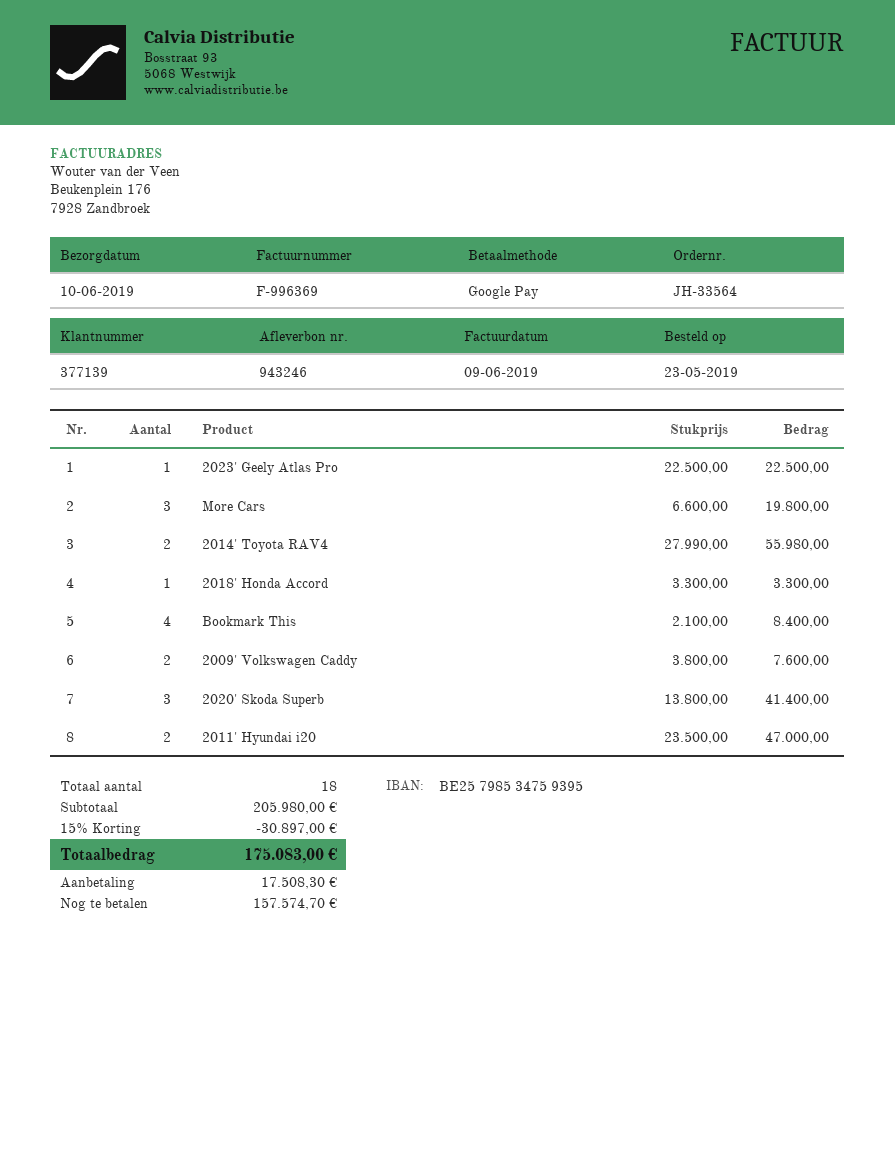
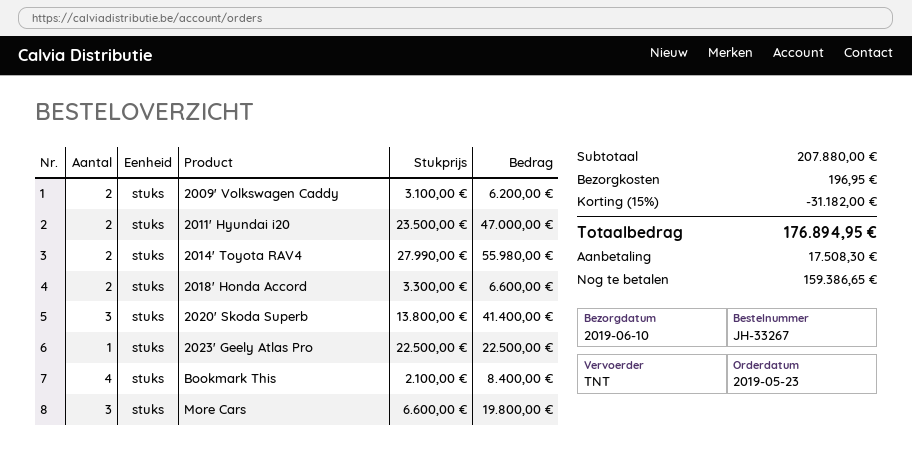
order number: JH-33564 -> JH-33267
2018' Honda Accord: 1 x 3300.00 = 3300.00 -> 2 x 3300.00 = 6600.00
2009' Volkswagen Caddy: 2 x 3800.00 = 7600.00 -> 2 x 3100.00 = 6200.00
subtotal: 205980.00 -> 207880.00
discount: 15% = 30897.00 -> 15% = 31182.00
shipping: none -> 196.95
total: 175083.00 -> 176894.95
balance: 157574.70 -> 159386.65

